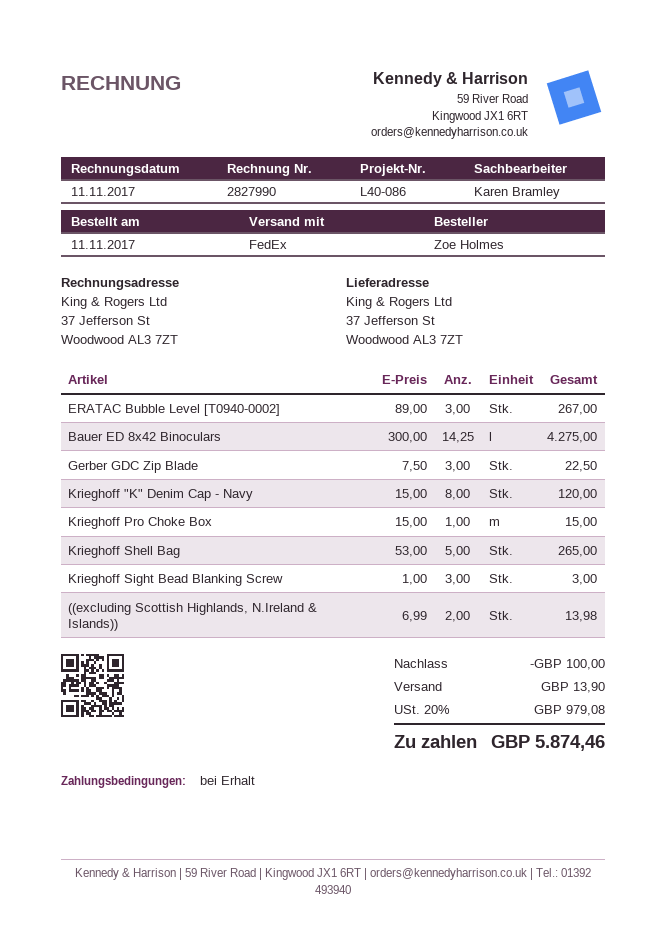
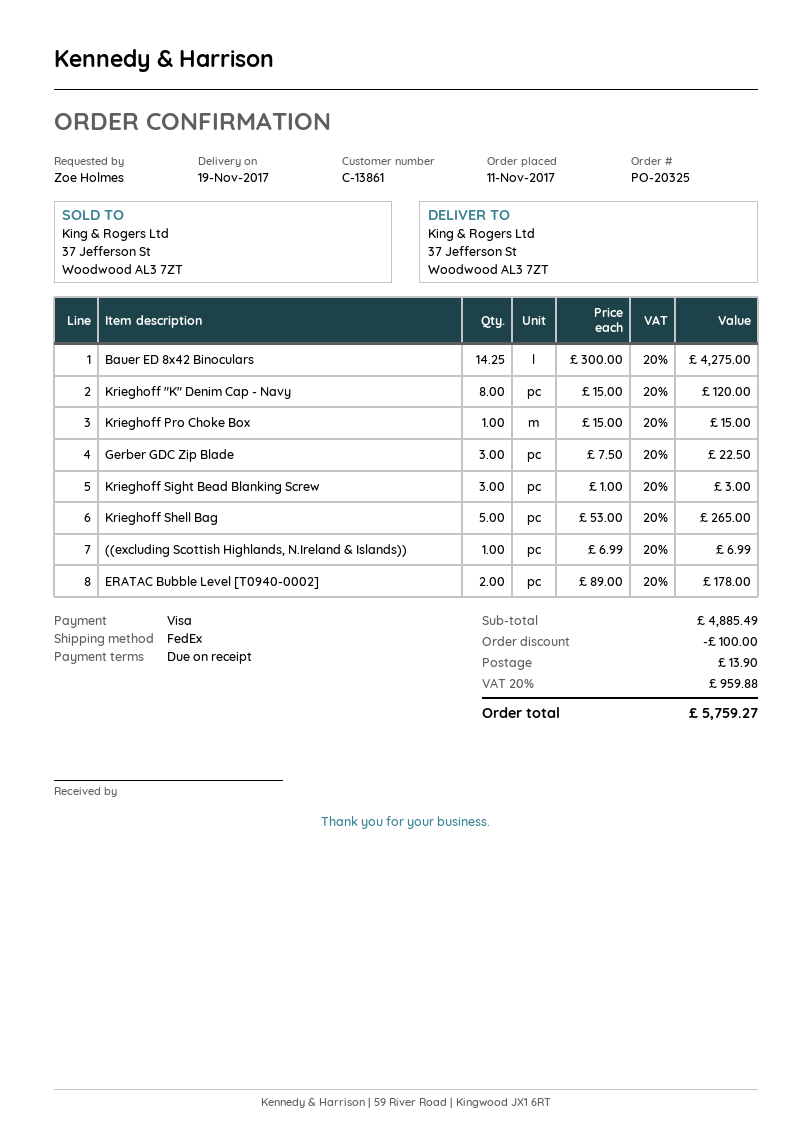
ERATAC Bubble Level [T0940-0002]: 3 x 89.00 = 267.00 -> 2 x 89.00 = 178.00
((excluding Scottish Highlands, N.Ireland & Islands)): 2 x 6.99 = 13.98 -> 1 x 6.99 = 6.99
tax: 20% = 979.08 -> 20% = 959.88
total: 5874.46 -> 5759.27

